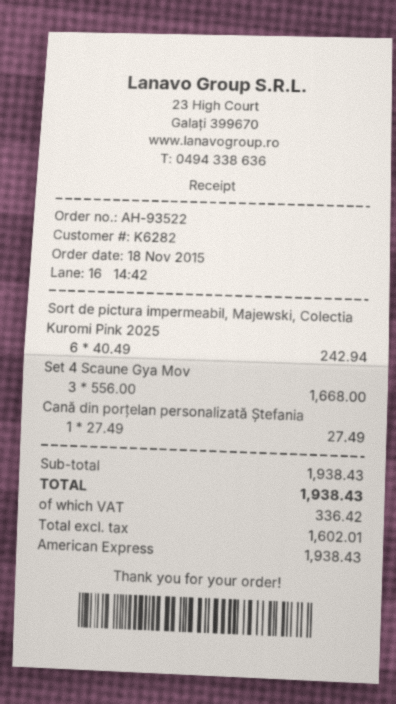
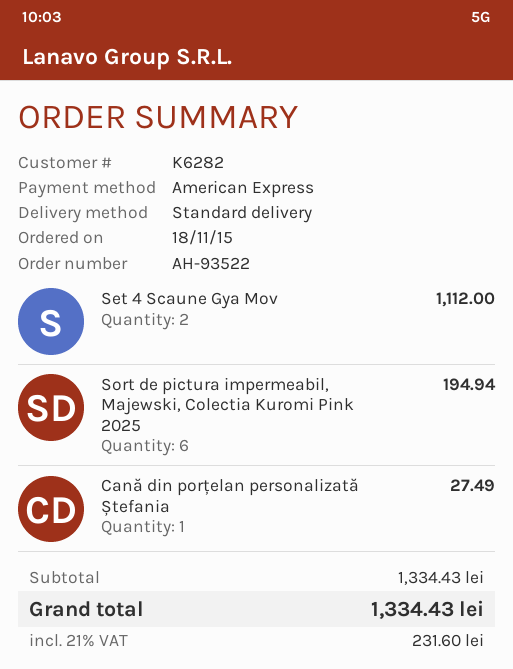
Sort de pictura impermeabil, Majewski, Colectia Kuromi Pink 2025: 6 for 242.94 -> 6 for 194.94
Set 4 Scaune Gya Mov: 3 for 1668.00 -> 2 for 1112.00
subtotal: 1938.43 -> 1334.43
tax: 336.42 -> 231.60
total: 1938.43 -> 1334.43

